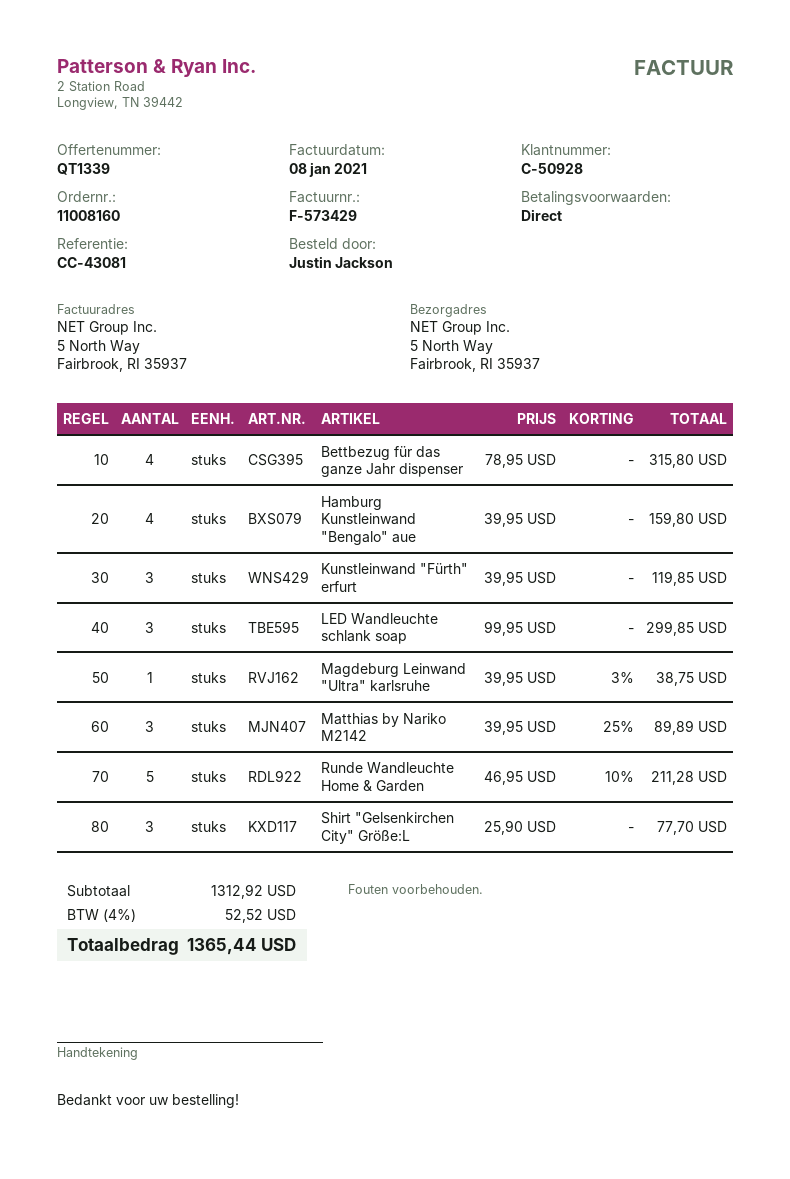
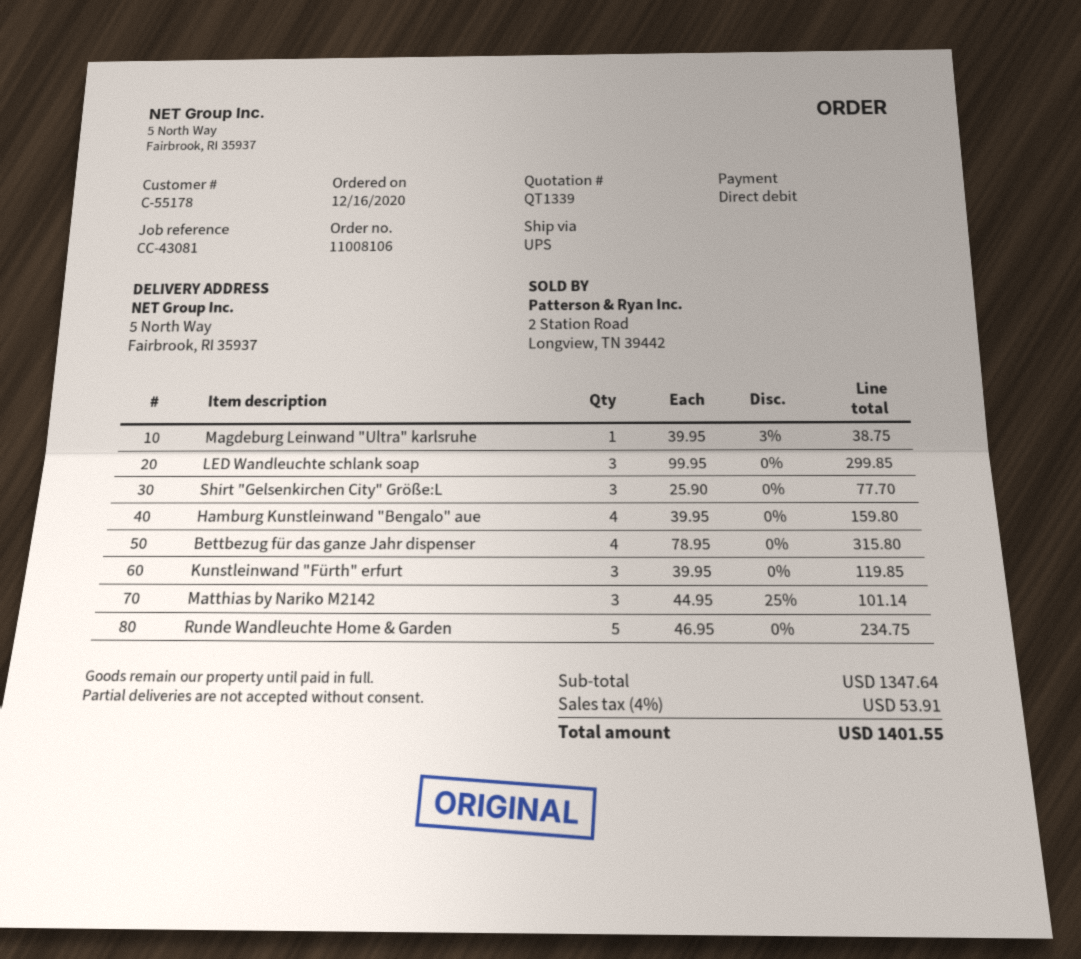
order number: 11008160 -> 11008106
customer number: C-50928 -> C-55178
Matthias by Nariko M2142: 3 x 39.95 - 25% = 89.89 -> 3 x 44.95 - 25% = 101.14
Runde Wandleuchte Home & Garden: 5 x 46.95 - 10% = 211.28 -> 5 x 46.95 = 234.75
subtotal: 1312.92 -> 1347.64
tax: 4% = 52.52 -> 4% = 53.91
total: 1365.44 -> 1401.55

